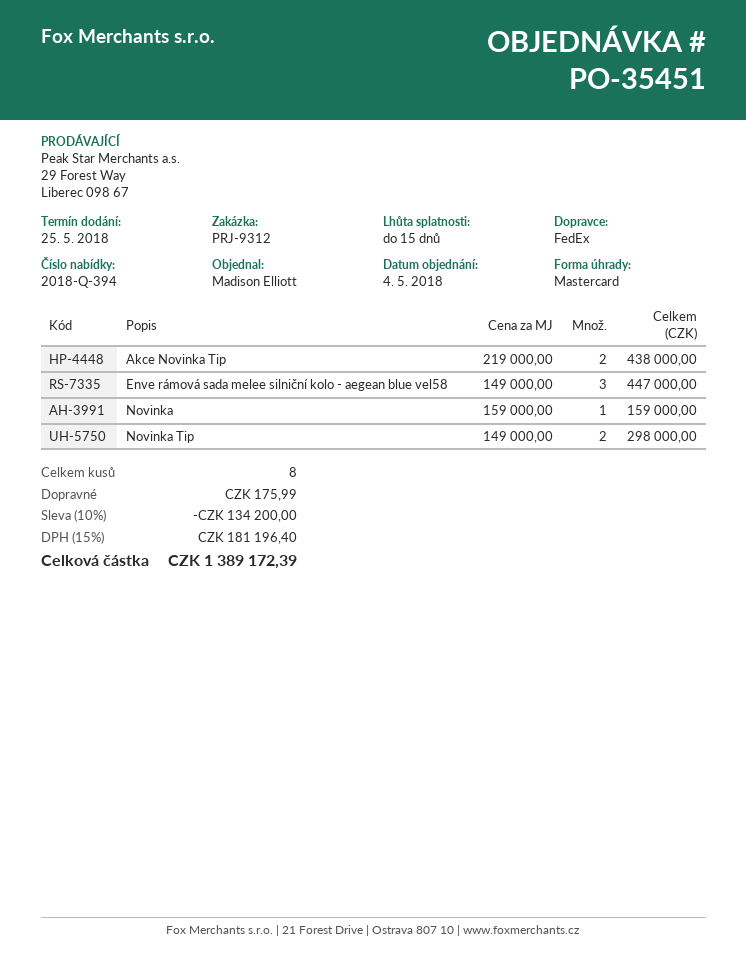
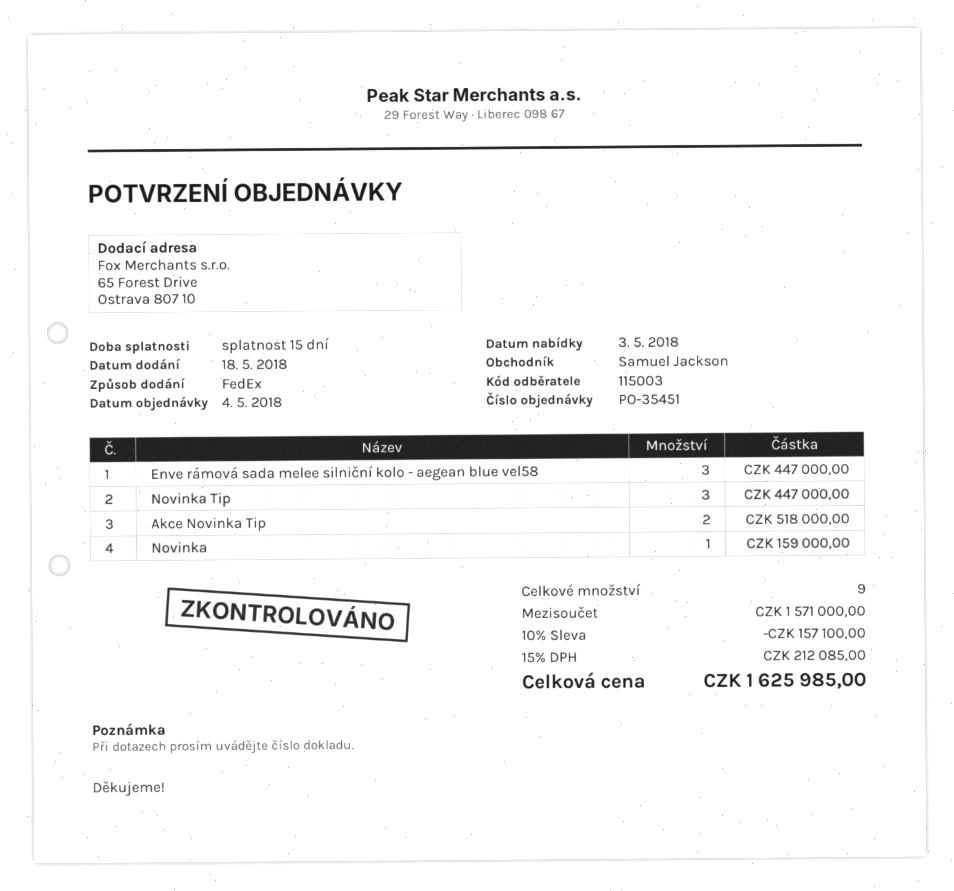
delivery date: 2018-05-25 -> 2018-05-18
Akce Novinka Tip: 2 for 438000.00 -> 2 for 518000.00
Novinka Tip: 2 for 298000.00 -> 3 for 447000.00
total quantity: 8 -> 9
discount: 10% = 134200.00 -> 10% = 157100.00
shipping: 175.99 -> none
tax: 15% = 181196.40 -> 15% = 212085.00
total: 1389172.39 -> 1625985.00

